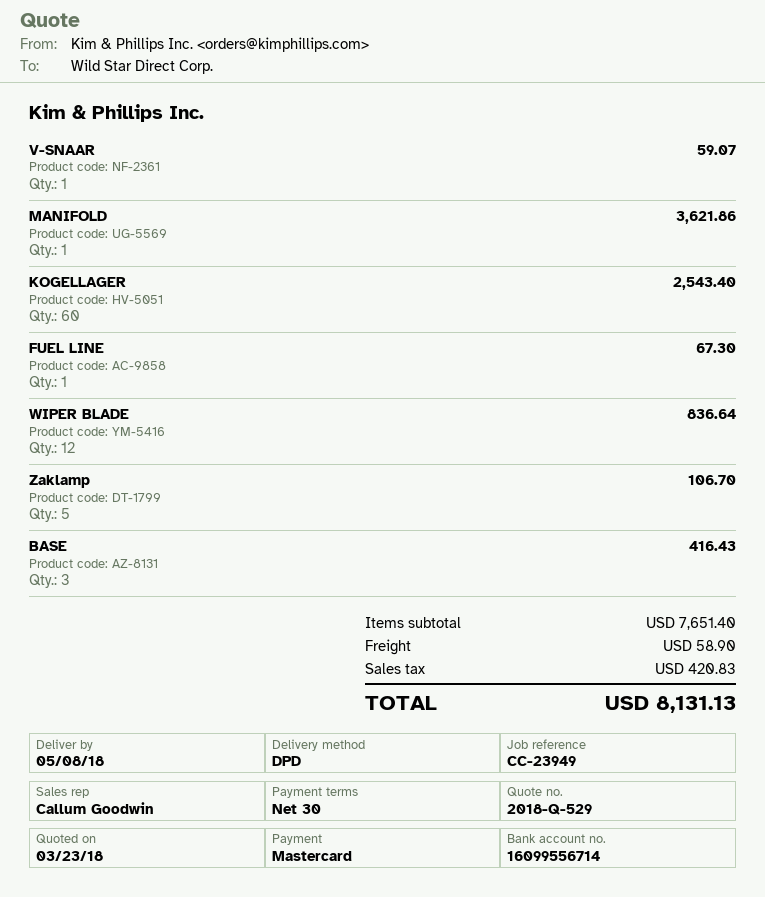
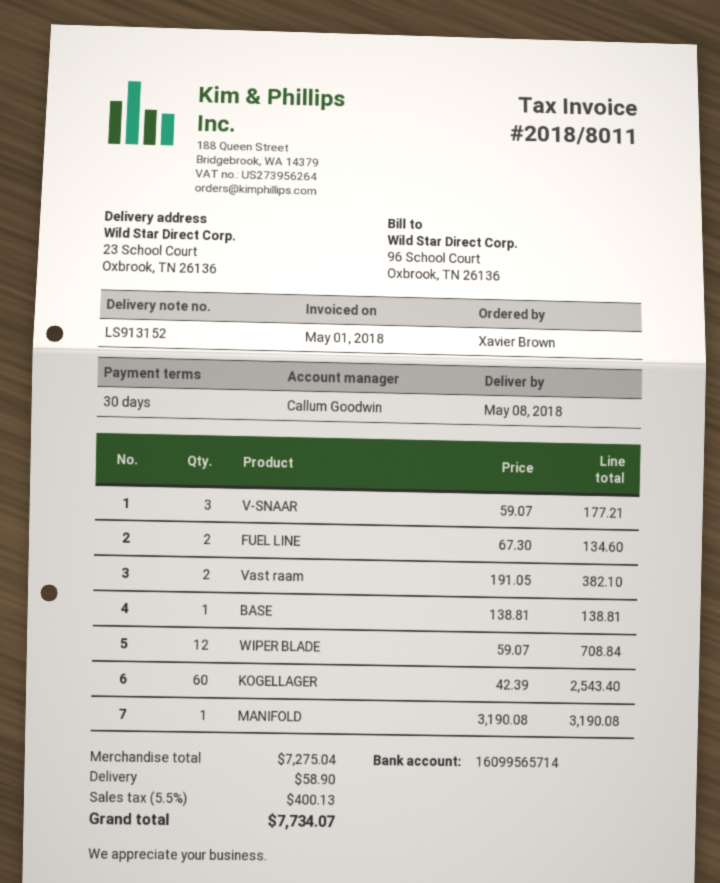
bank account: 16099556714 -> 16099565714
V-SNAAR: 1 for 59.07 -> 3 for 177.21
MANIFOLD: 1 for 3621.86 -> 1 for 3190.08
FUEL LINE: 1 for 67.30 -> 2 for 134.60
WIPER BLADE: 12 for 836.64 -> 12 for 708.84
Zaklamp: 5 for 106.70 -> none
BASE: 3 for 416.43 -> 1 for 138.81
Vast raam: none -> 2 for 382.10
subtotal: 7651.40 -> 7275.04
tax: 420.83 -> 400.13
total: 8131.13 -> 7734.07

